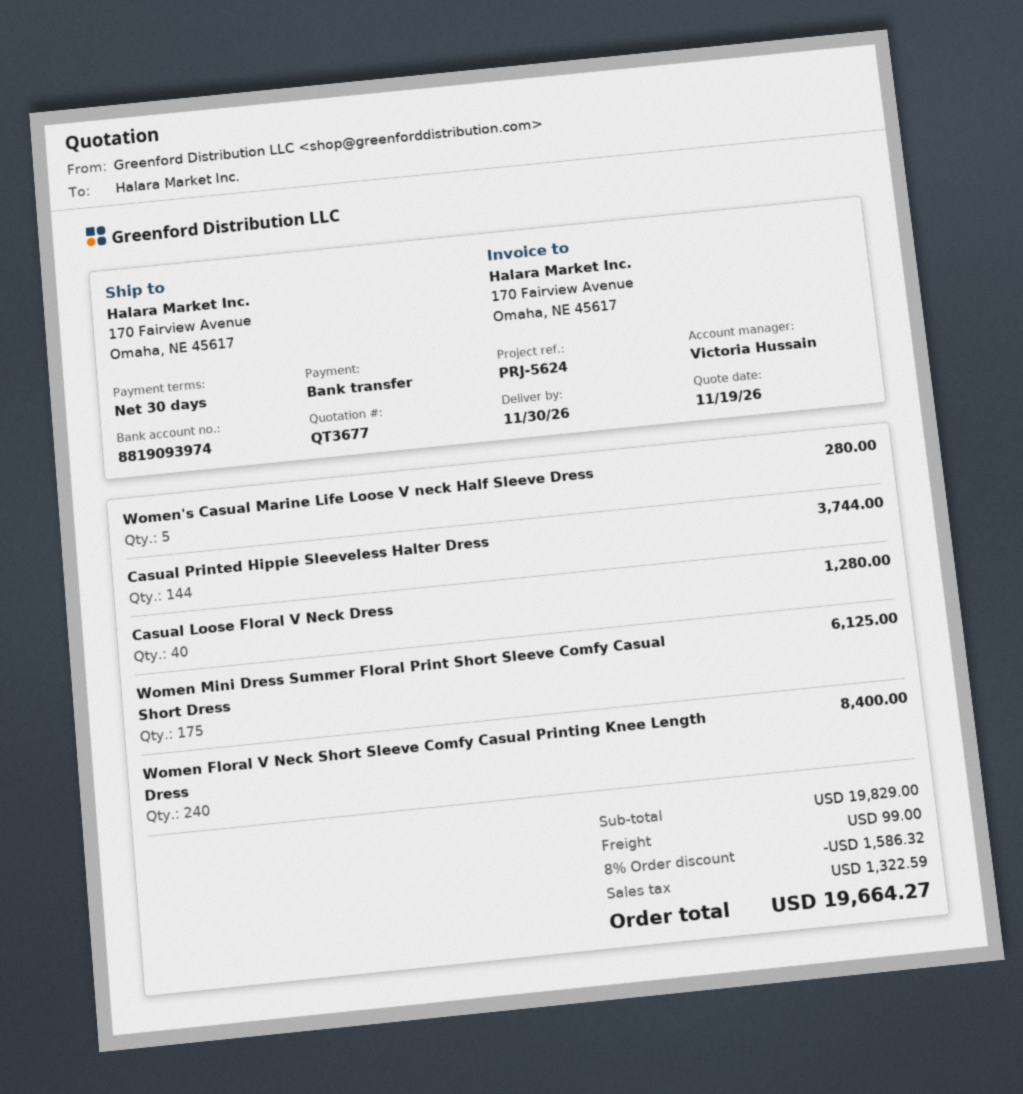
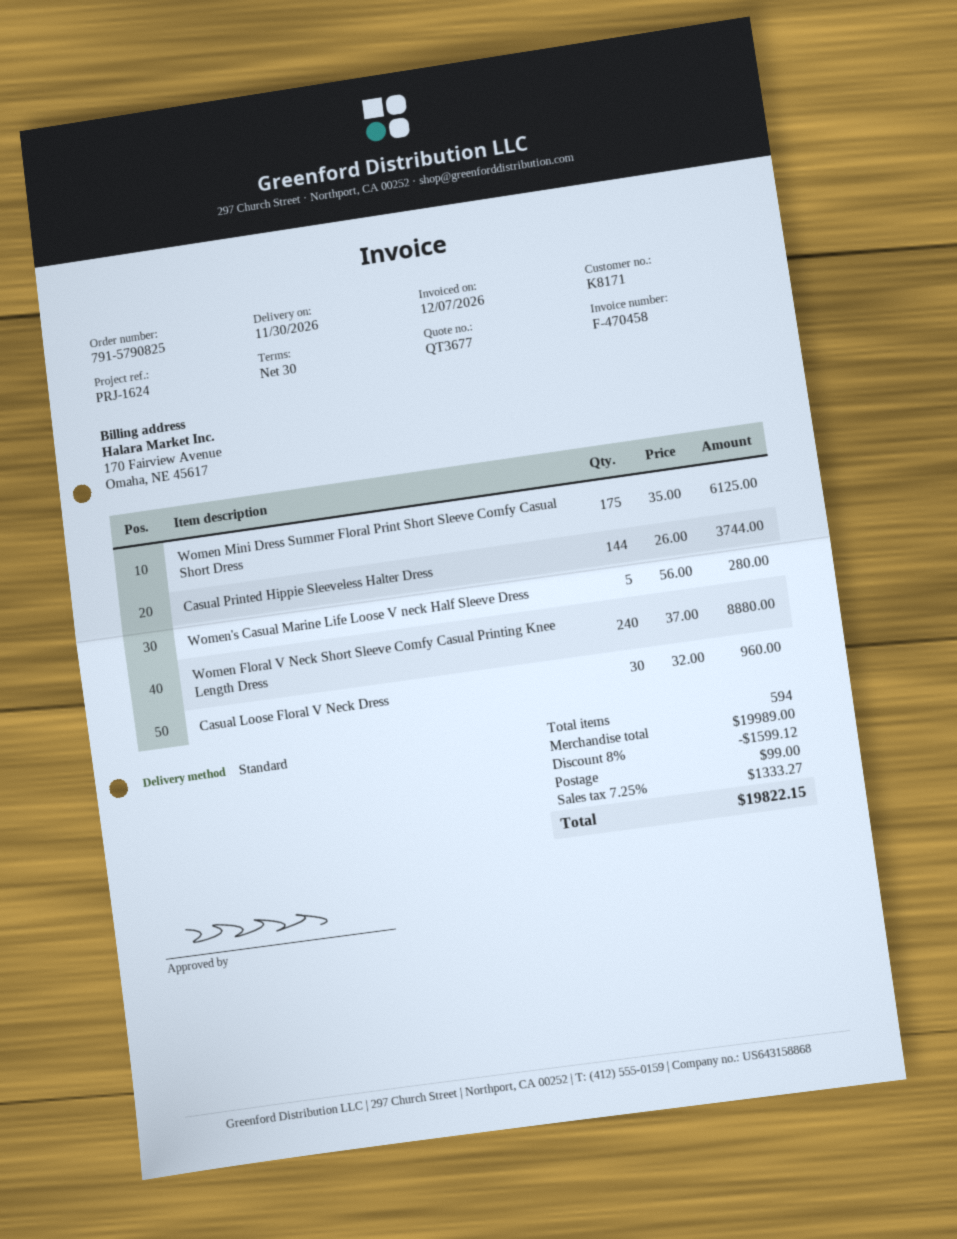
reference: PRJ-5624 -> PRJ-1624
Casual Loose Floral V Neck Dress: 40 for 1280.00 -> 30 for 960.00
Women Floral V Neck Short Sleeve Comfy Casual Printing Knee Length Dress: 240 for 8400.00 -> 240 for 8880.00
subtotal: 19829.00 -> 19989.00
discount: 8% = 1586.32 -> 8% = 1599.12
tax: 1322.59 -> 1333.27
total: 19664.27 -> 19822.15

